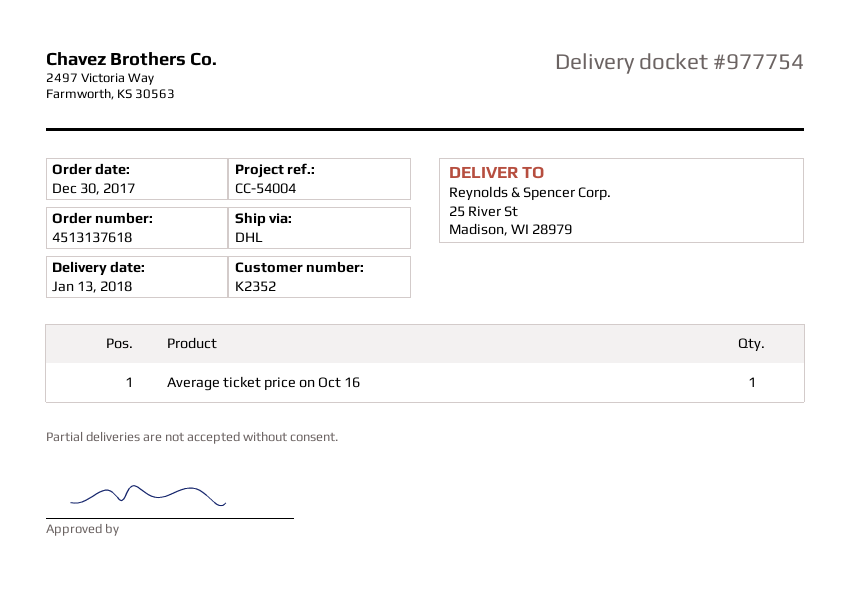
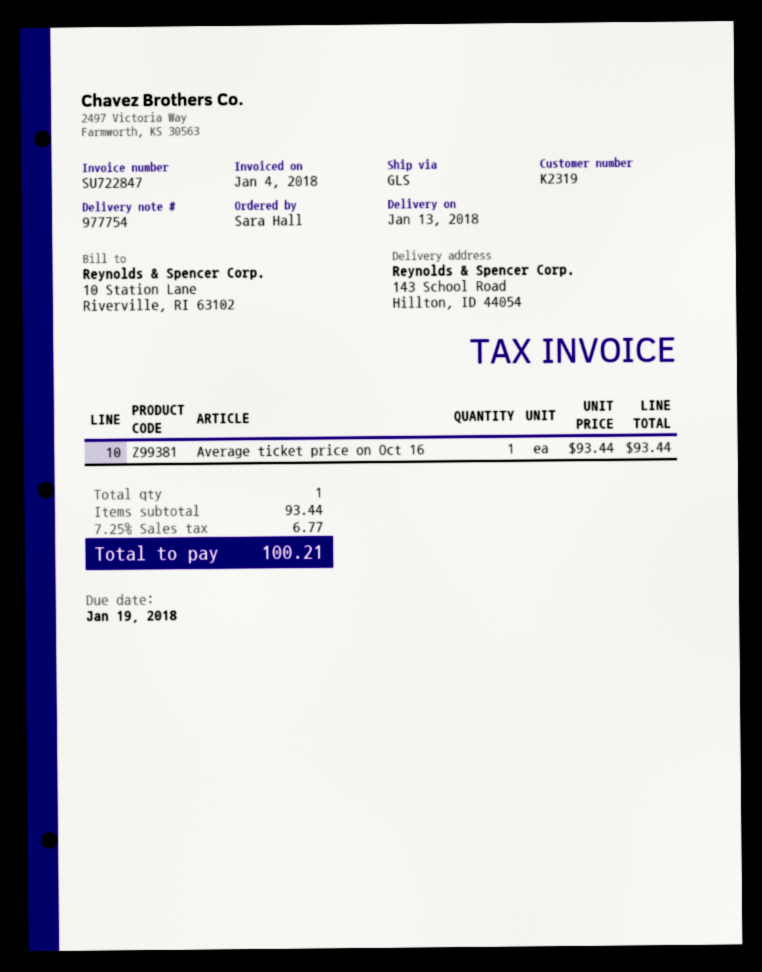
customer number: K2352 -> K2319
shipping method: DHL -> GLS
ship to: 25 River St, Madison, WI 28979 -> 143 School Road, Hillton, ID 44054

